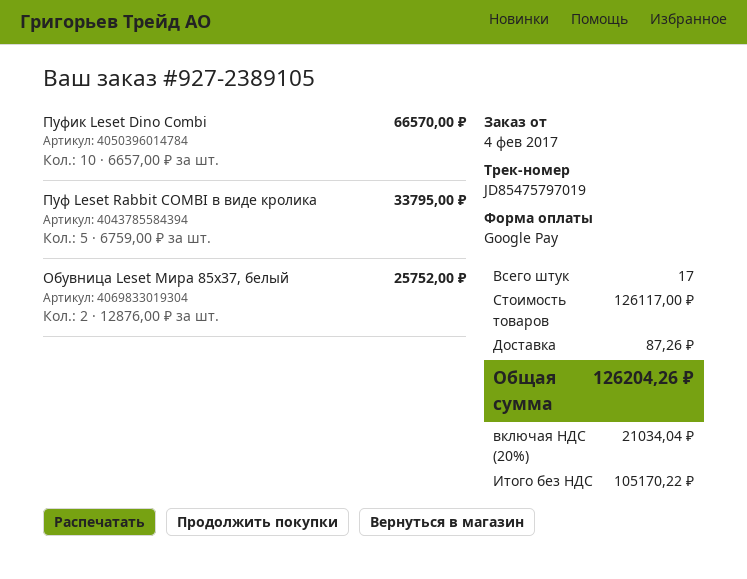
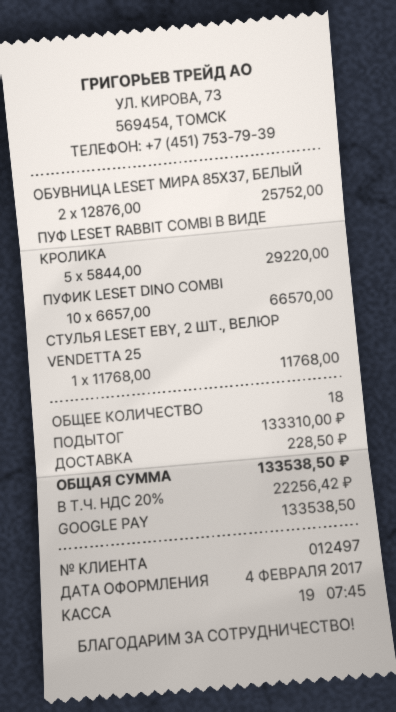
Пуф Leset Rabbit COMBI в виде кролика: 5 x 6759.00 = 33795.00 -> 5 x 5844.00 = 29220.00
СТУЛЬЯ LESET EBY, 2 ШТ., ВЕЛЮР VENDETTA 25: none -> 1 x 11768.00 = 11768.00
total quantity: 17 -> 18
subtotal: 126117.00 -> 133310.00
shipping: 87.26 -> 228.50
tax: 20% = 21034.04 -> 20% = 22256.42
total: 126204.26 -> 133538.50

